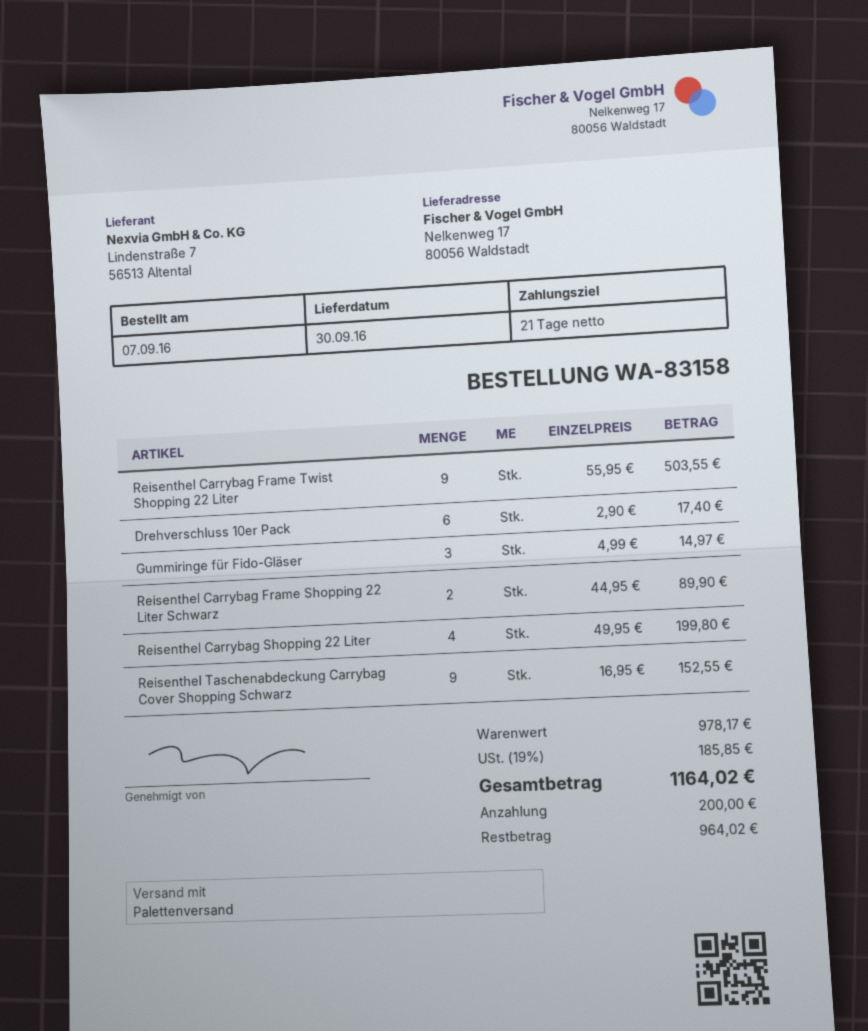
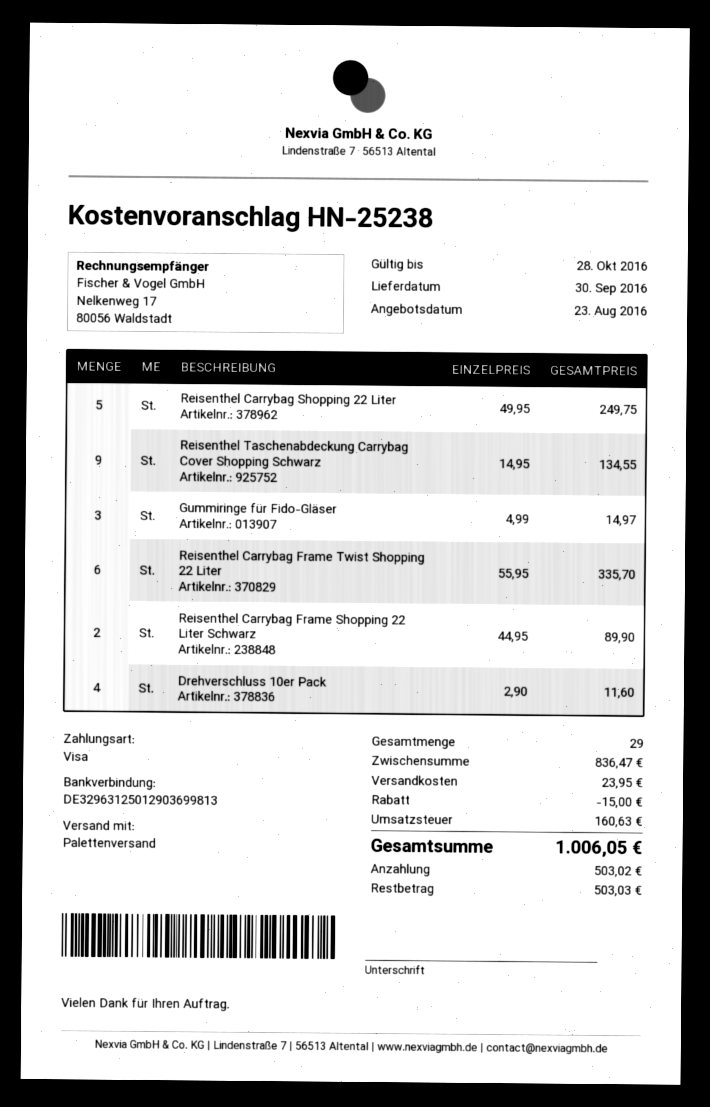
Reisenthel Carrybag Frame Twist Shopping 22 Liter: 9 x 55.95 = 503.55 -> 6 x 55.95 = 335.70
Drehverschluss 10er Pack: 6 x 2.90 = 17.40 -> 4 x 2.90 = 11.60
Reisenthel Carrybag Shopping 22 Liter: 4 x 49.95 = 199.80 -> 5 x 49.95 = 249.75
Reisenthel Taschenabdeckung Carrybag Cover Shopping Schwarz: 9 x 16.95 = 152.55 -> 9 x 14.95 = 134.55
subtotal: 978.17 -> 836.47
discount: none -> 15.00
shipping: none -> 23.95
tax: 185.85 -> 160.63
total: 1164.02 -> 1006.05
deposit: 200.00 -> 503.02
balance: 964.02 -> 503.03

